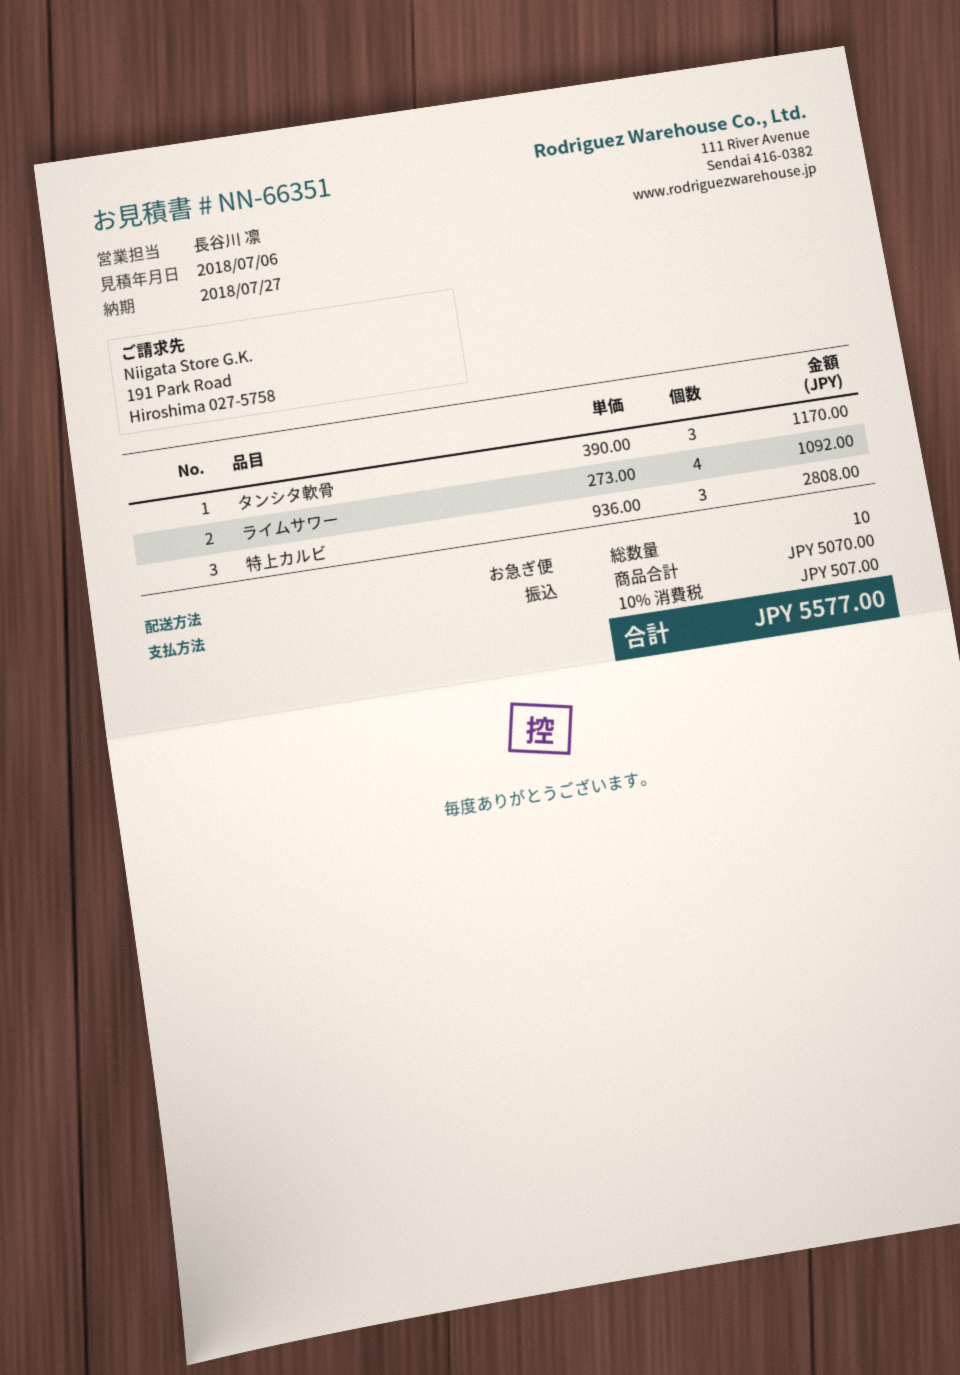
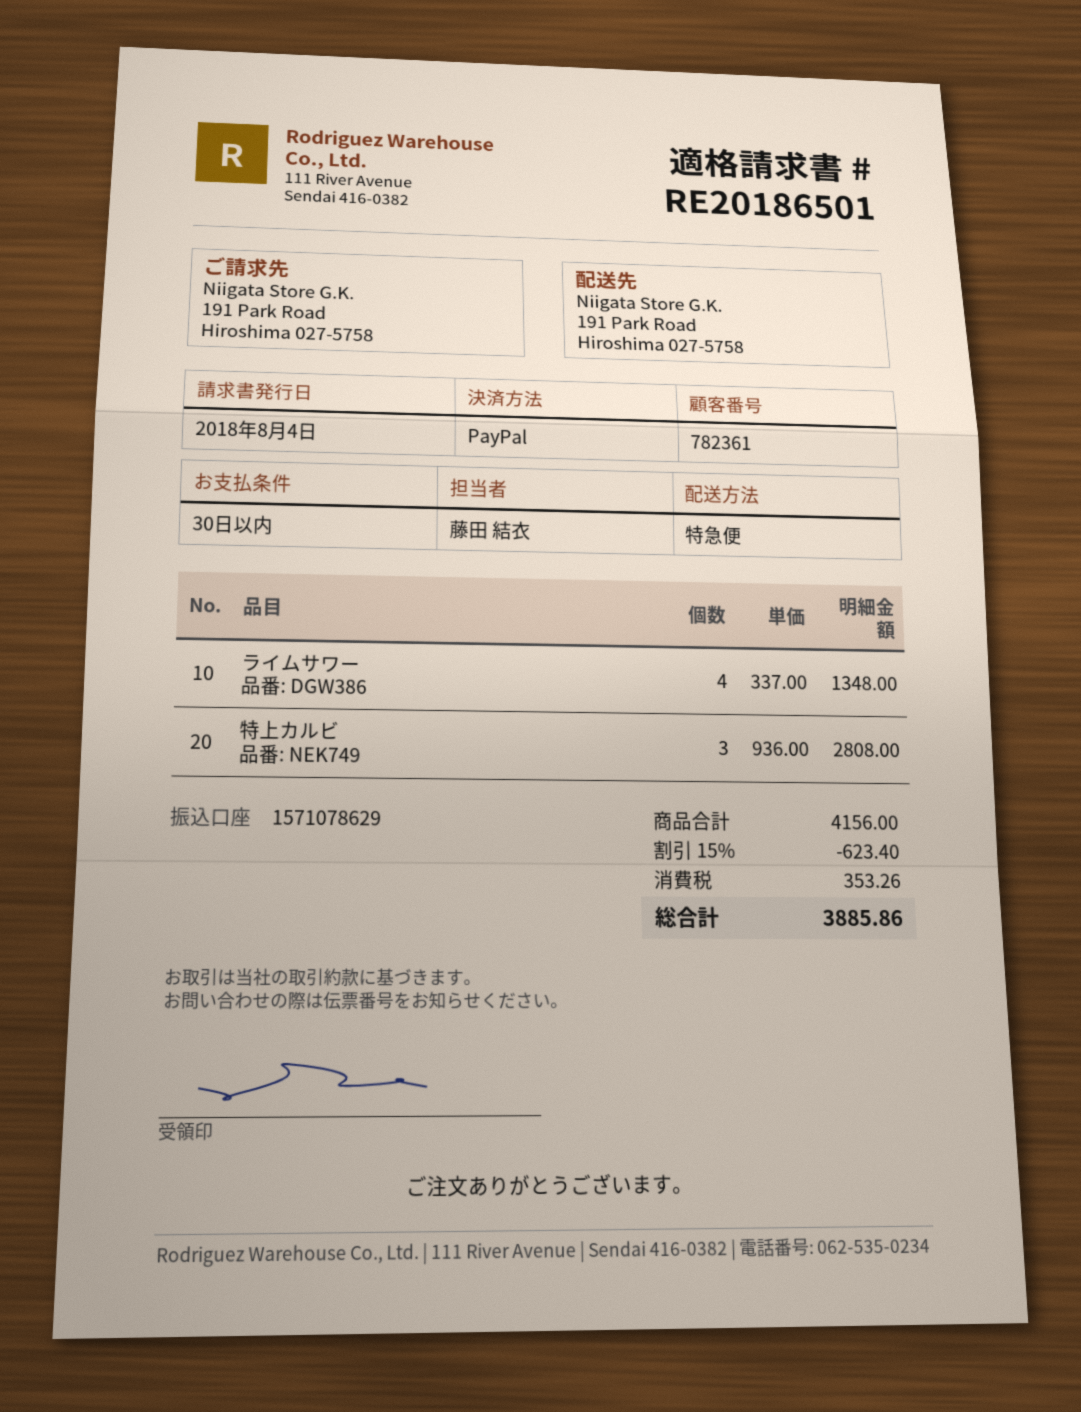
sales rep: 長谷川 凛 -> 藤田 結衣
payment method: bank transfer -> PayPal
タンシタ軟骨: 3 x 390.00 = 1170.00 -> none
ライムサワー: 4 x 273.00 = 1092.00 -> 4 x 337.00 = 1348.00
subtotal: 5070.00 -> 4156.00
discount: none -> 15% = 623.40
tax: 507.00 -> 353.26
total: 5577.00 -> 3885.86

